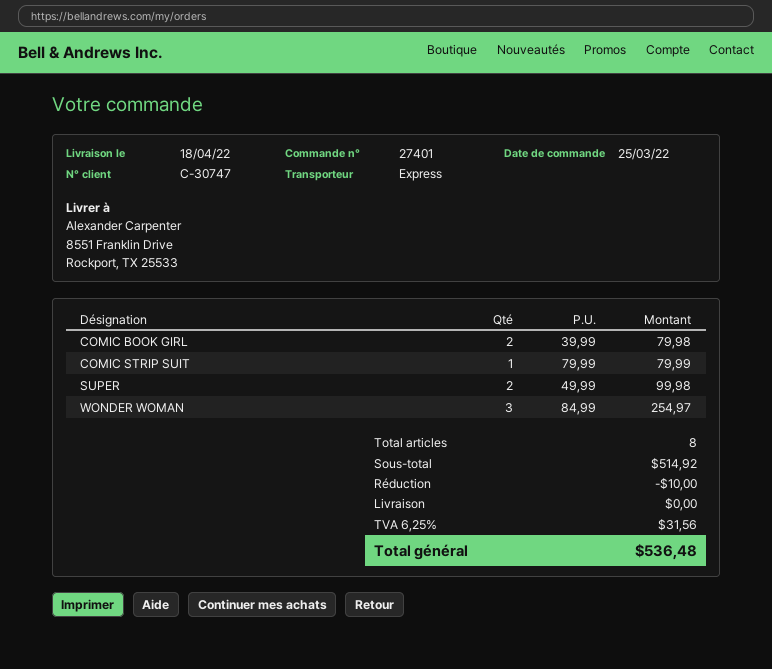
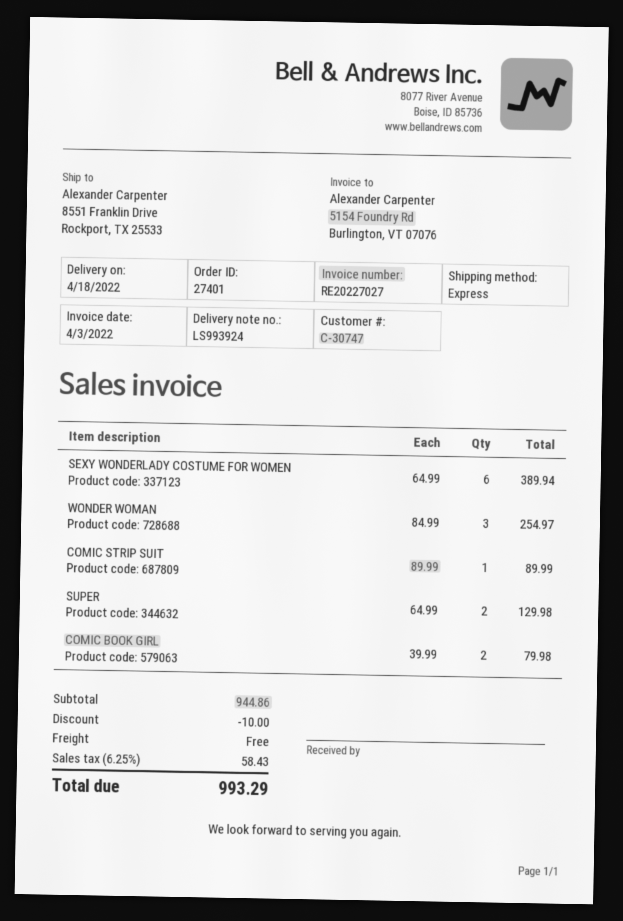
COMIC STRIP SUIT: 1 x 79.99 = 79.99 -> 1 x 89.99 = 89.99
SUPER: 2 x 49.99 = 99.98 -> 2 x 64.99 = 129.98
SEXY WONDERLADY COSTUME FOR WOMEN: none -> 6 x 64.99 = 389.94
subtotal: 514.92 -> 944.86
tax: 6.25% = 31.56 -> 6.25% = 58.43
total: 536.48 -> 993.29

